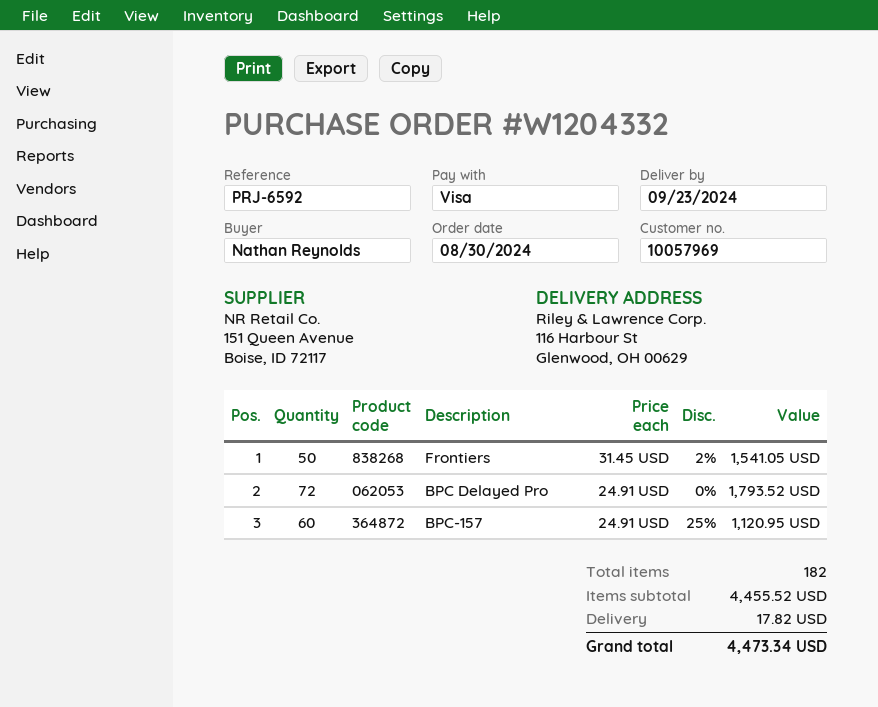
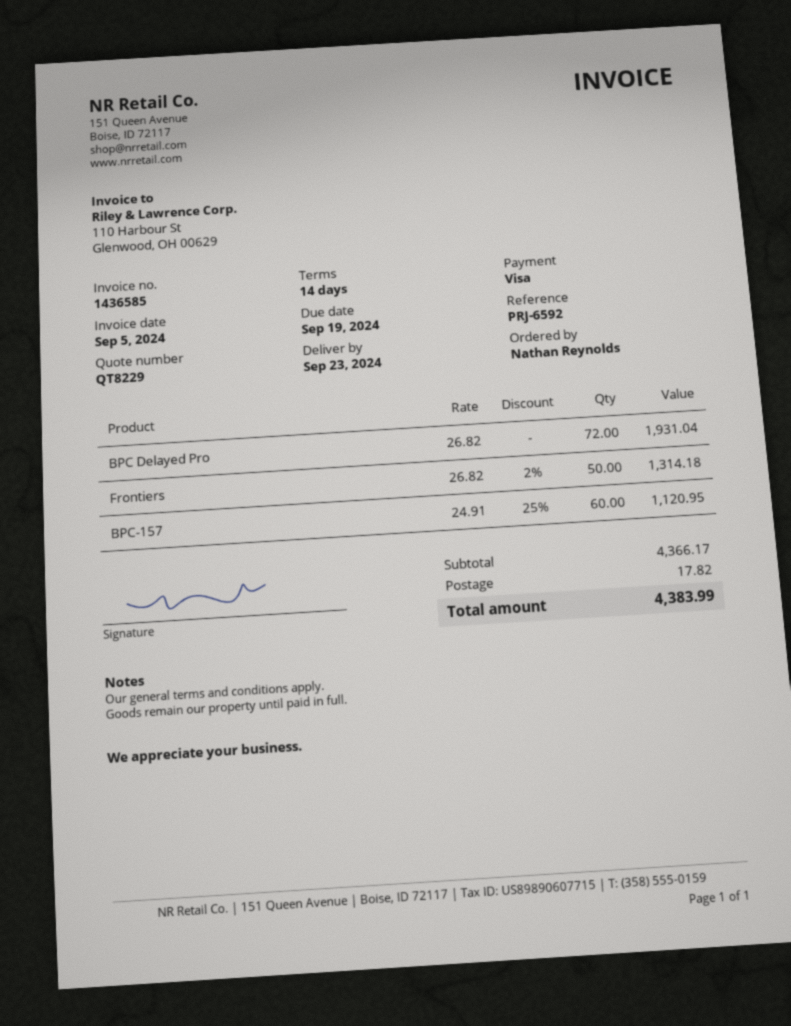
Frontiers: 50 x 31.45 - 2% = 1541.05 -> 50 x 26.82 - 2% = 1314.18
BPC Delayed Pro: 72 x 24.91 = 1793.52 -> 72 x 26.82 = 1931.04
subtotal: 4455.52 -> 4366.17
total: 4473.34 -> 4383.99

